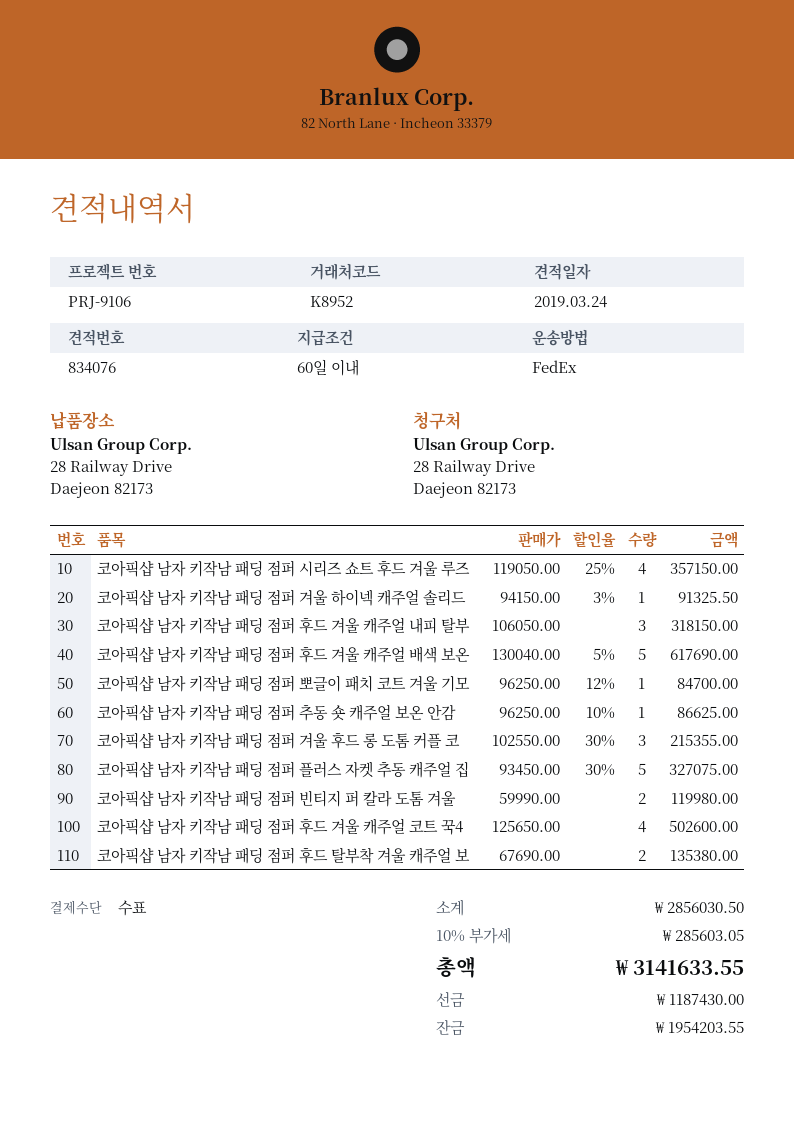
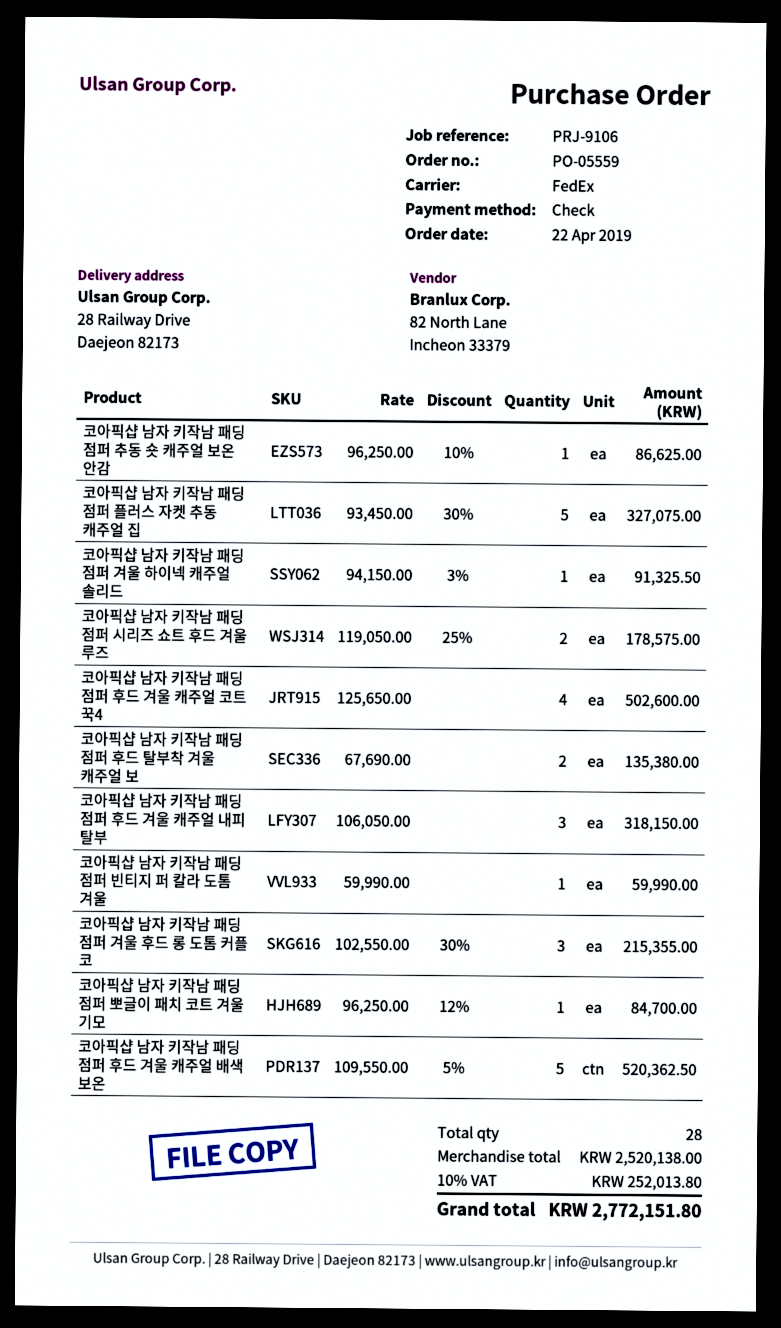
코아픽샵 남자 키작남 패딩 점퍼 시리즈 쇼트 후드 겨울 루즈: 4 x 119050.00 - 25% = 357150.00 -> 2 x 119050.00 - 25% = 178575.00
코아픽샵 남자 키작남 패딩 점퍼 후드 겨울 캐주얼 배색 보온: 5 x 130040.00 - 5% = 617690.00 -> 5 x 109550.00 - 5% = 520362.50
코아픽샵 남자 키작남 패딩 점퍼 빈티지 퍼 칼라 도톰 겨울: 2 x 59990.00 = 119980.00 -> 1 x 59990.00 = 59990.00
subtotal: 2856030.50 -> 2520138.00
tax: 10% = 285603.05 -> 10% = 252013.80
total: 3141633.55 -> 2772151.80

